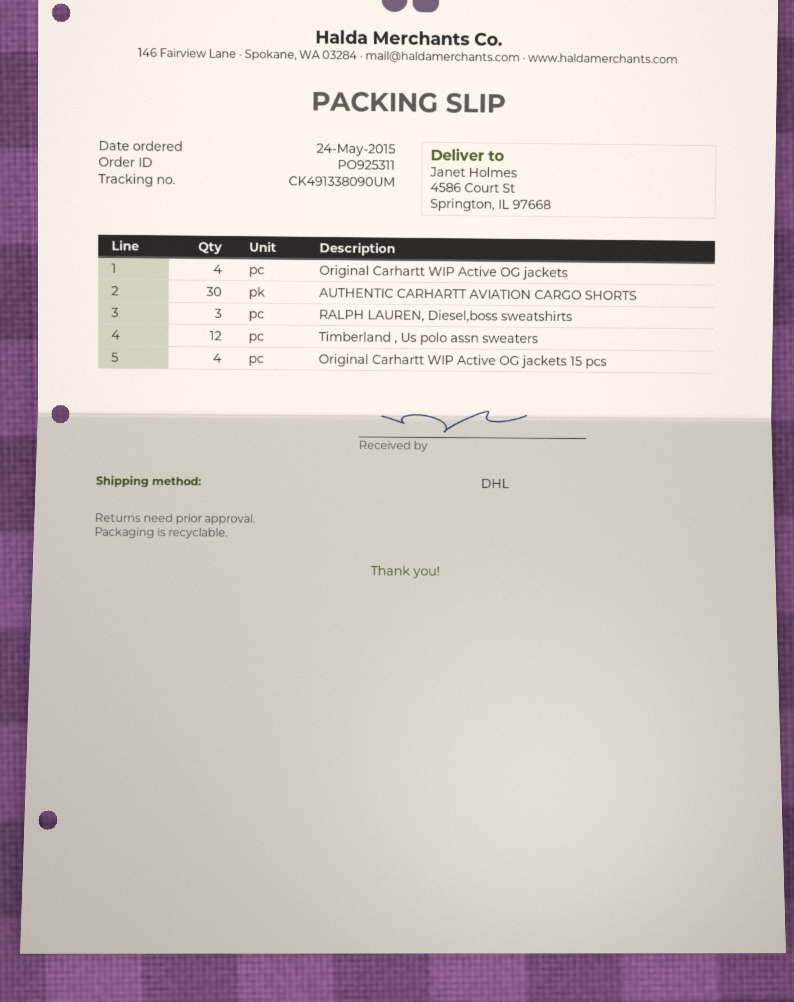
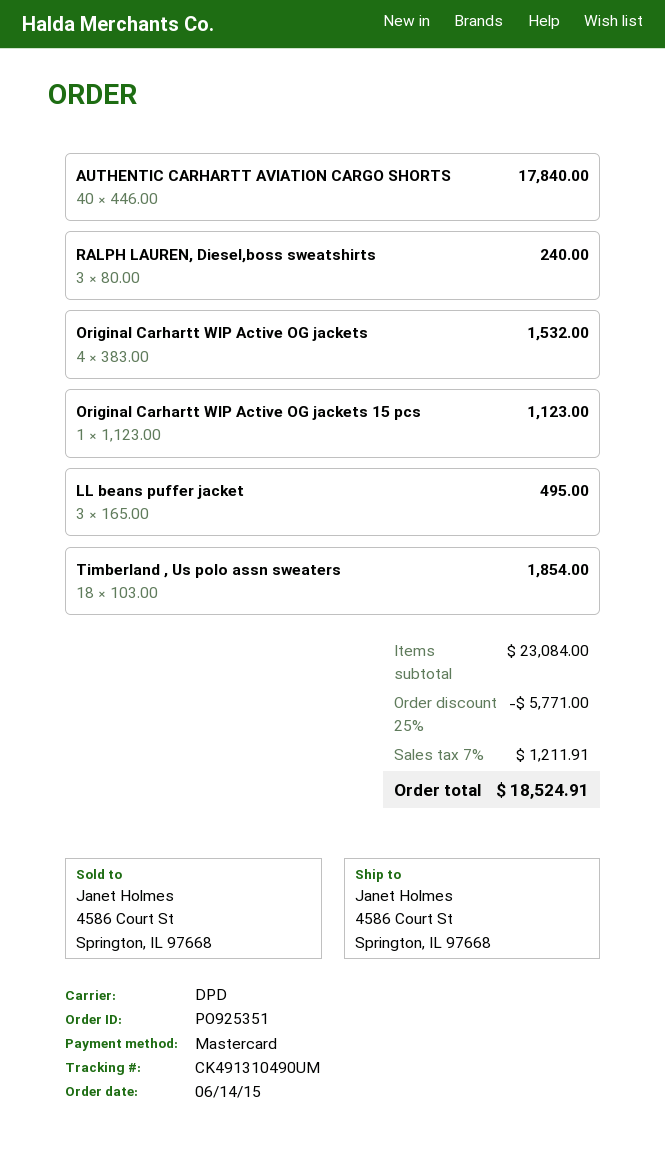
order number: PO925311 -> PO925351
order date: 2015-05-24 -> 2015-06-14
shipping method: DHL -> DPD
tracking number: CK491338090UM -> CK491310490UM
AUTHENTIC CARHARTT AVIATION CARGO SHORTS: 30 -> 40
Timberland , Us polo assn sweaters: 12 -> 18
Original Carhartt WIP Active OG jackets 15 pcs: 4 -> 1
LL beans puffer jacket: none -> 3

